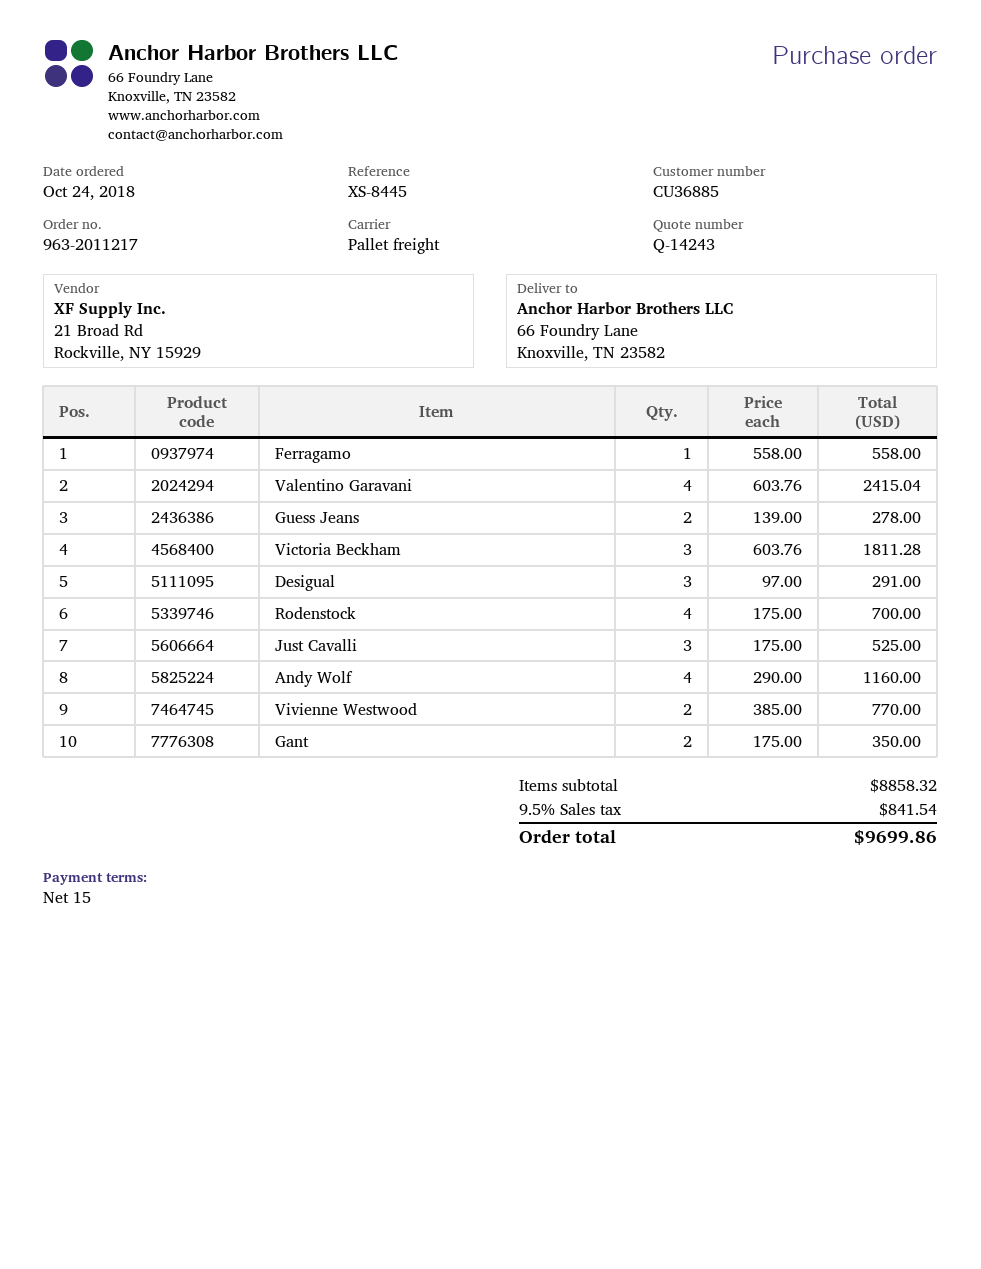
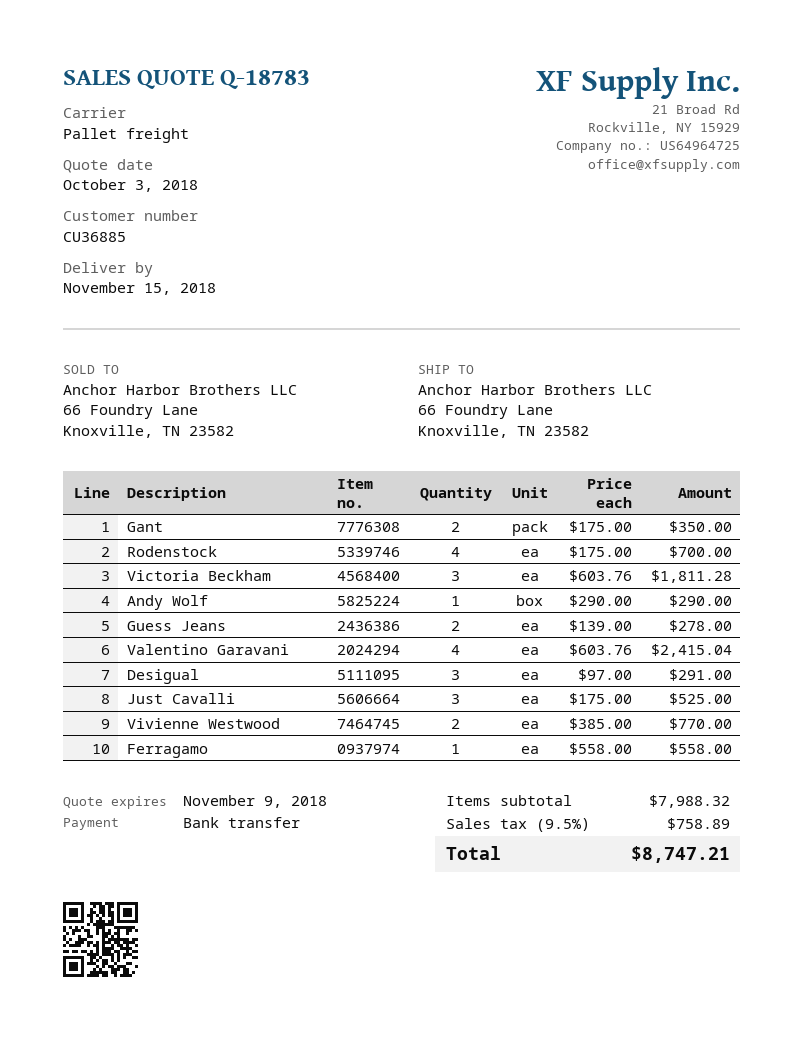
quote number: Q-14243 -> Q-18783
Andy Wolf: 4 x 290.00 = 1160.00 -> 1 x 290.00 = 290.00
subtotal: 8858.32 -> 7988.32
tax: 9.5% = 841.54 -> 9.5% = 758.89
total: 9699.86 -> 8747.21

